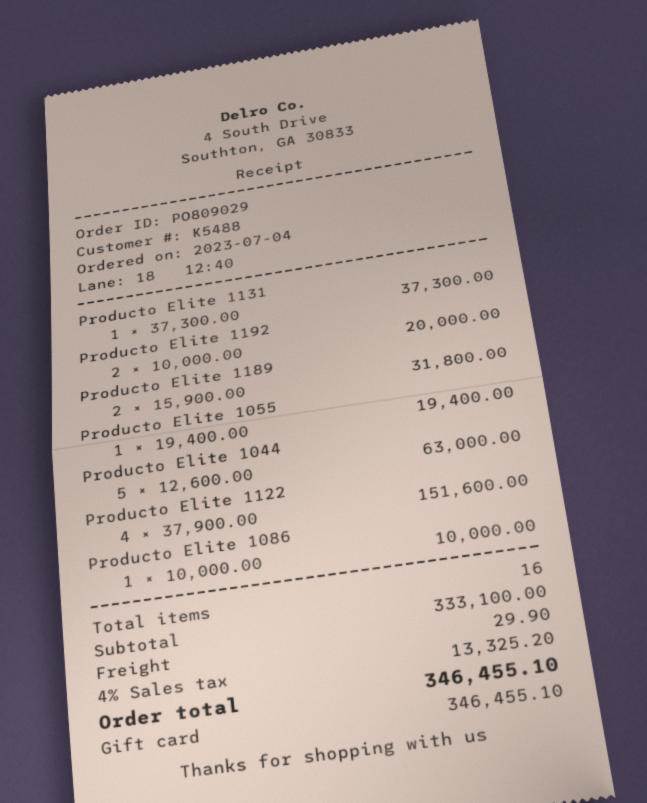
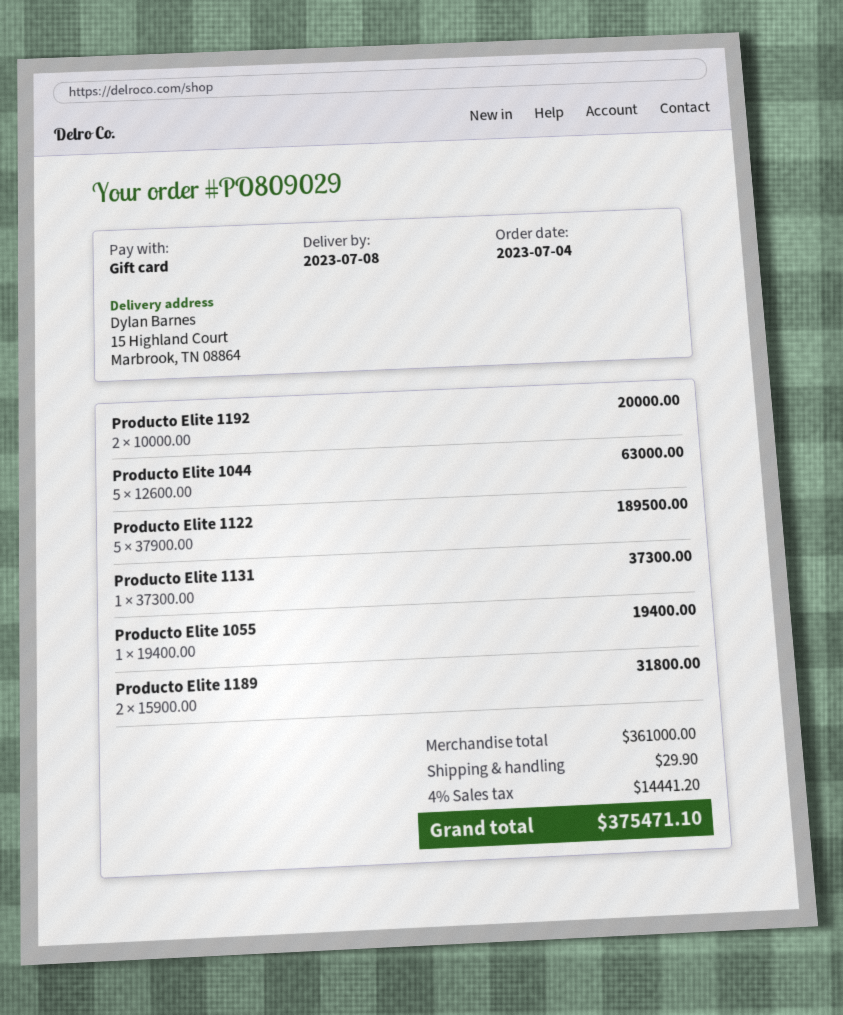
Producto Elite 1122: 4 x 37900.00 = 151600.00 -> 5 x 37900.00 = 189500.00
Producto Elite 1086: 1 x 10000.00 = 10000.00 -> none
subtotal: 333100.00 -> 361000.00
tax: 4% = 13325.20 -> 4% = 14441.20
total: 346455.10 -> 375471.10

